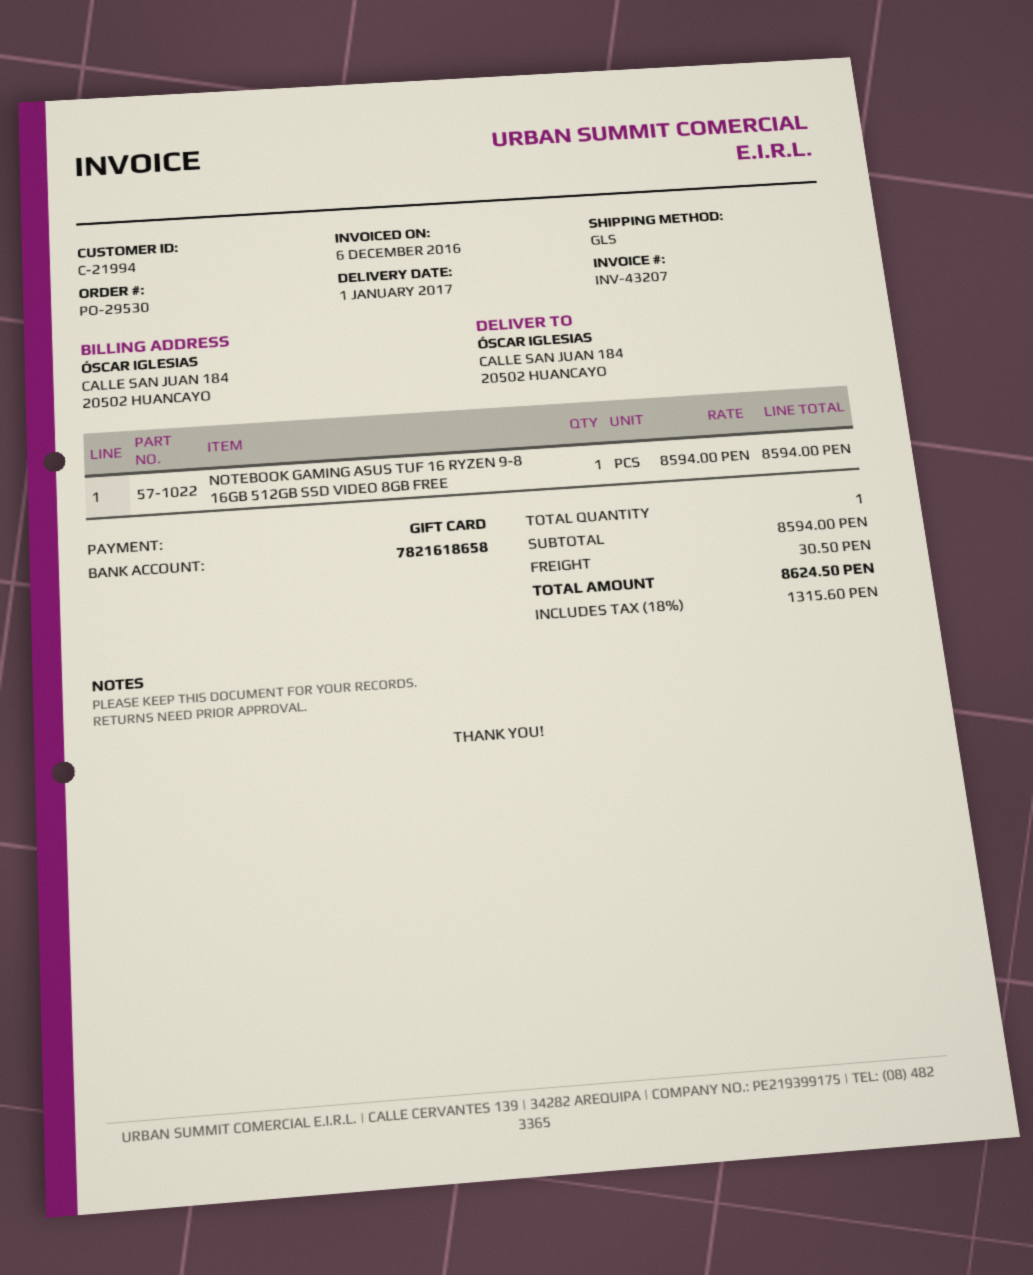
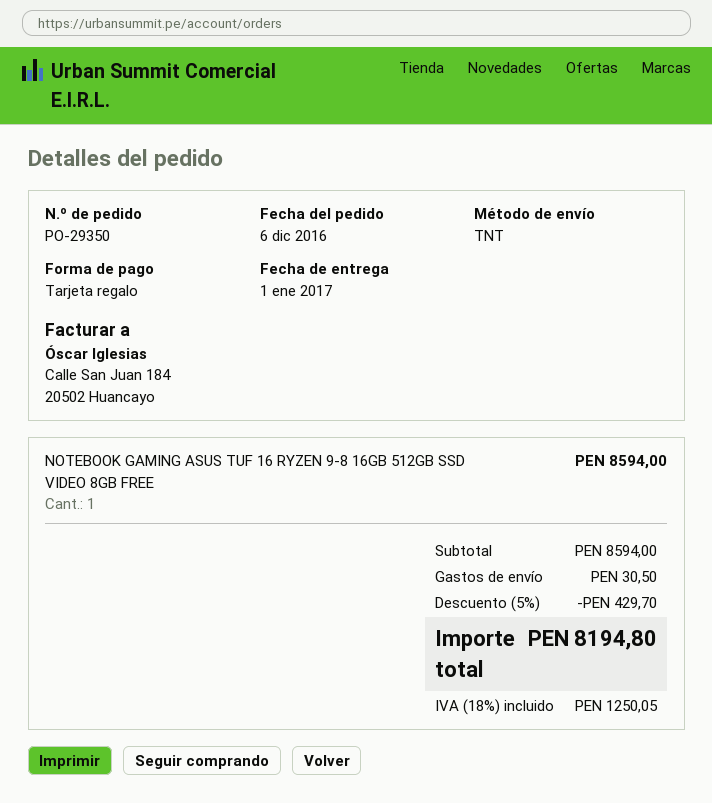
order number: PO-29530 -> PO-29350
shipping method: GLS -> TNT
discount: none -> 5% = 429.70
tax: 18% = 1315.60 -> 18% = 1250.05
total: 8624.50 -> 8194.80

